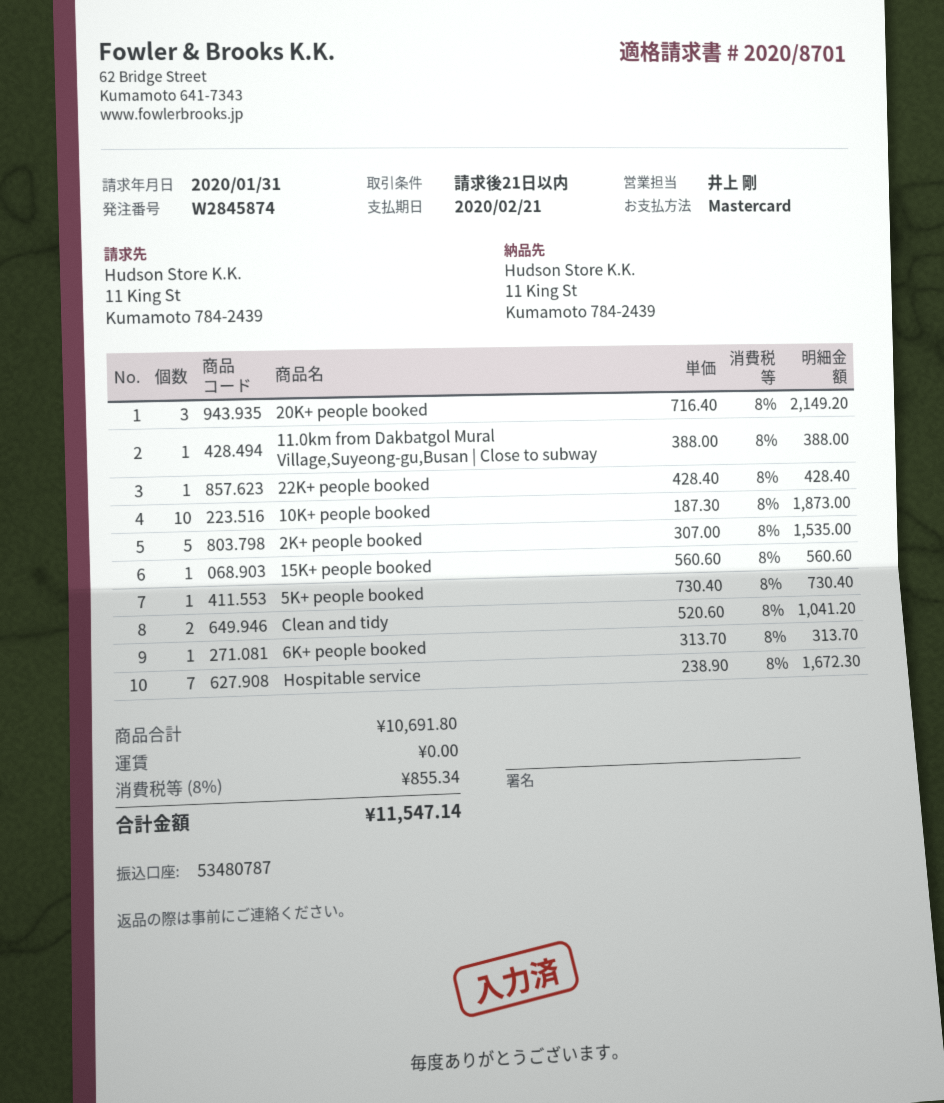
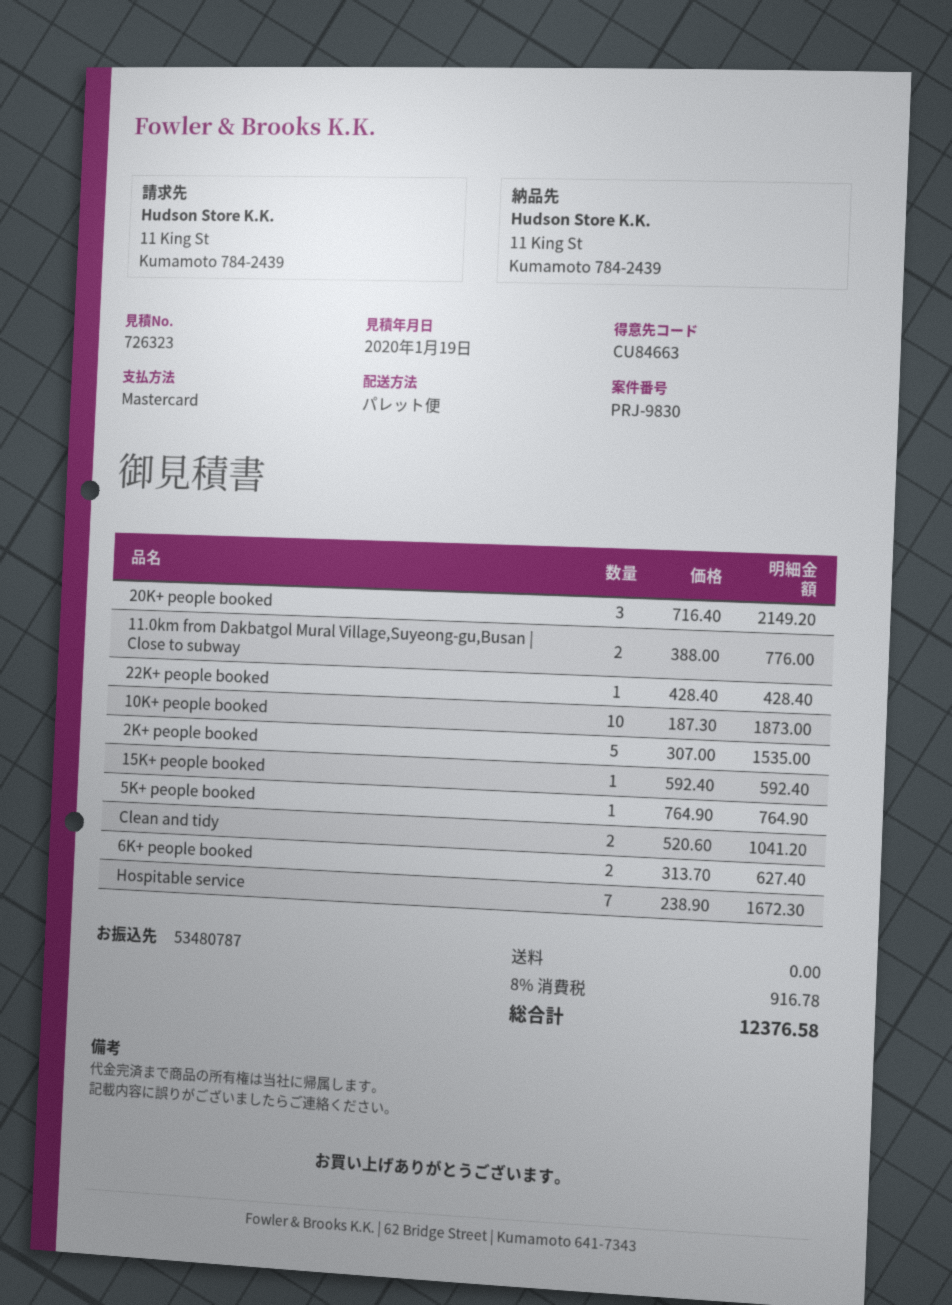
11.0km from Dakbatgol Mural Village,Suyeong-gu,Busan | Close to subway: 1 x 388.00 = 388.00 -> 2 x 388.00 = 776.00
15K+ people booked: 1 x 560.60 = 560.60 -> 1 x 592.40 = 592.40
5K+ people booked: 1 x 730.40 = 730.40 -> 1 x 764.90 = 764.90
6K+ people booked: 1 x 313.70 = 313.70 -> 2 x 313.70 = 627.40
tax: 8% = 855.34 -> 8% = 916.78
total: 11547.14 -> 12376.58

